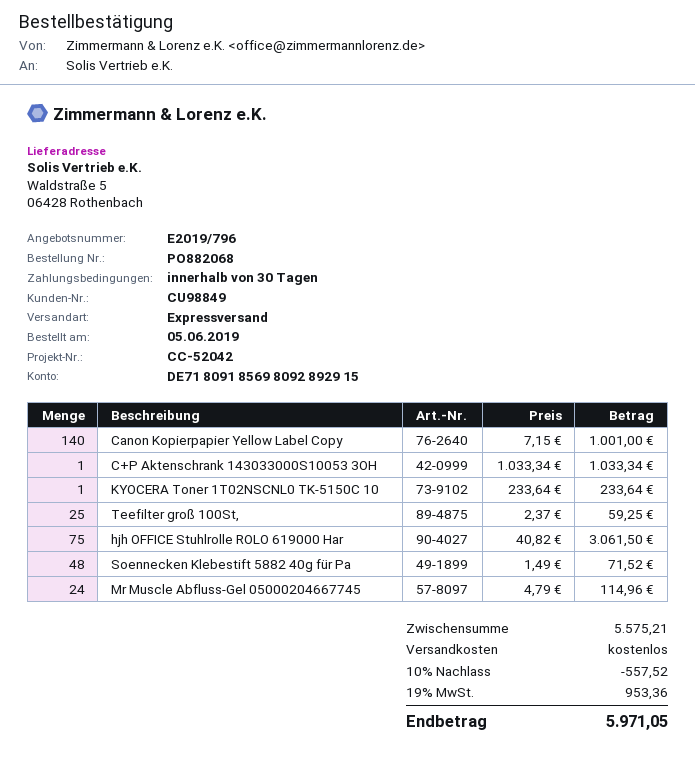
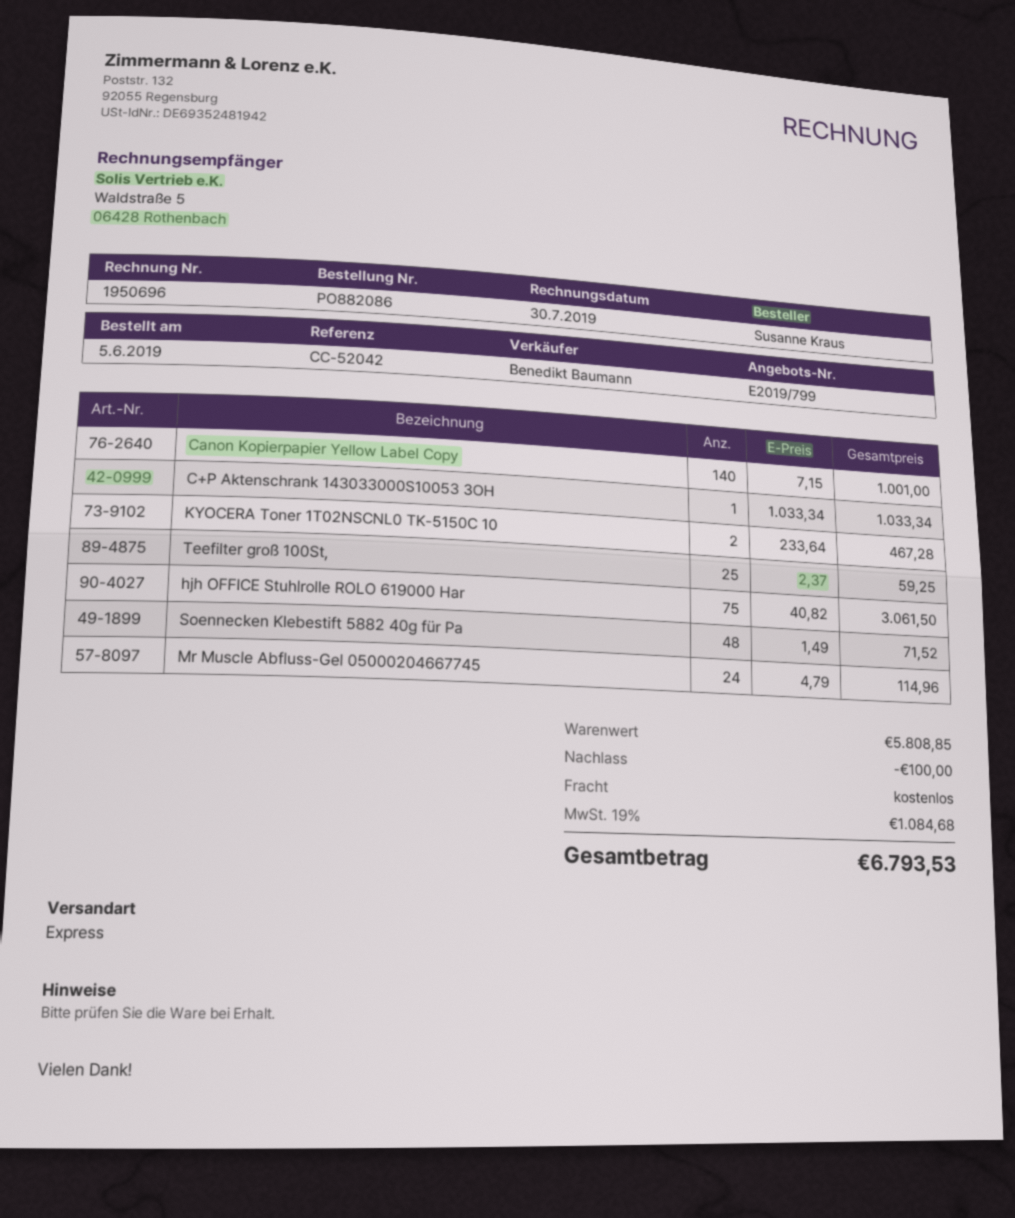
quote number: E2019/796 -> E2019/799
order number: PO882068 -> PO882086
KYOCERA Toner 1T02NSCNL0 TK-5150C 10: 1 x 233.64 = 233.64 -> 2 x 233.64 = 467.28
subtotal: 5575.21 -> 5808.85
discount: 557.52 -> 100.00
tax: 19% = 953.36 -> 19% = 1084.68
total: 5971.05 -> 6793.53

